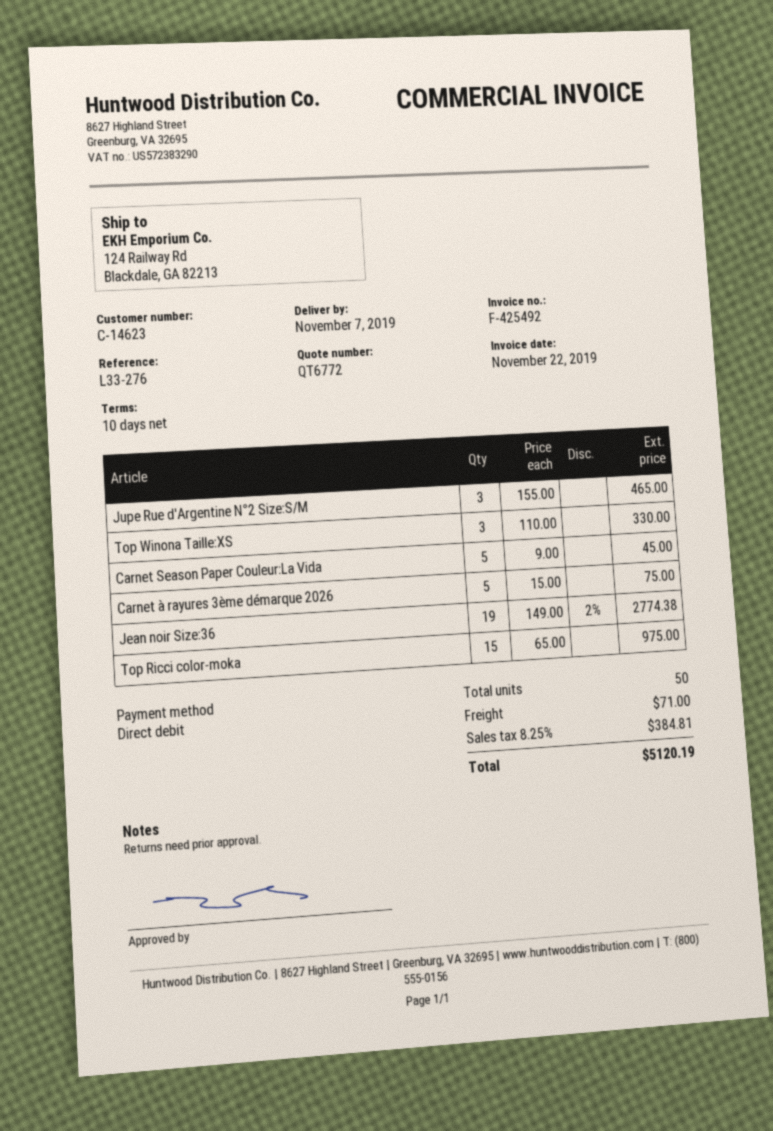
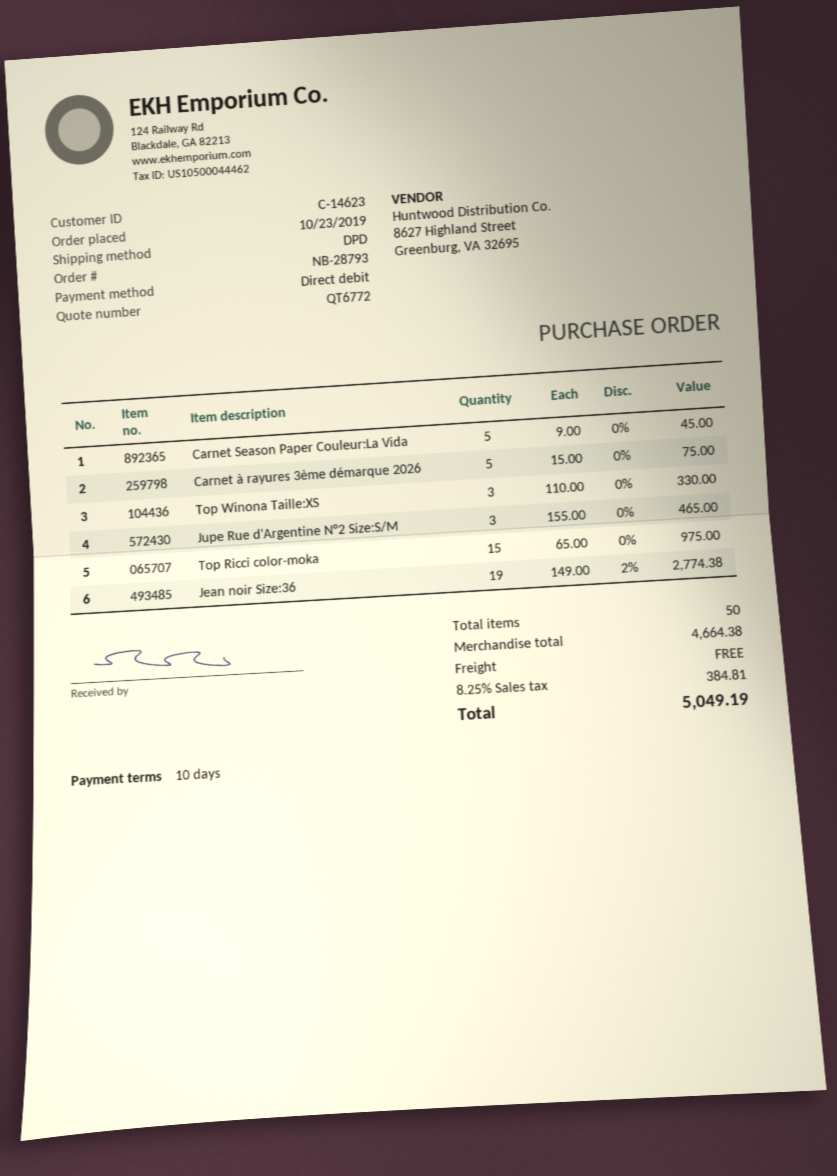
shipping: 71.00 -> 0.00
total: 5120.19 -> 5049.19

